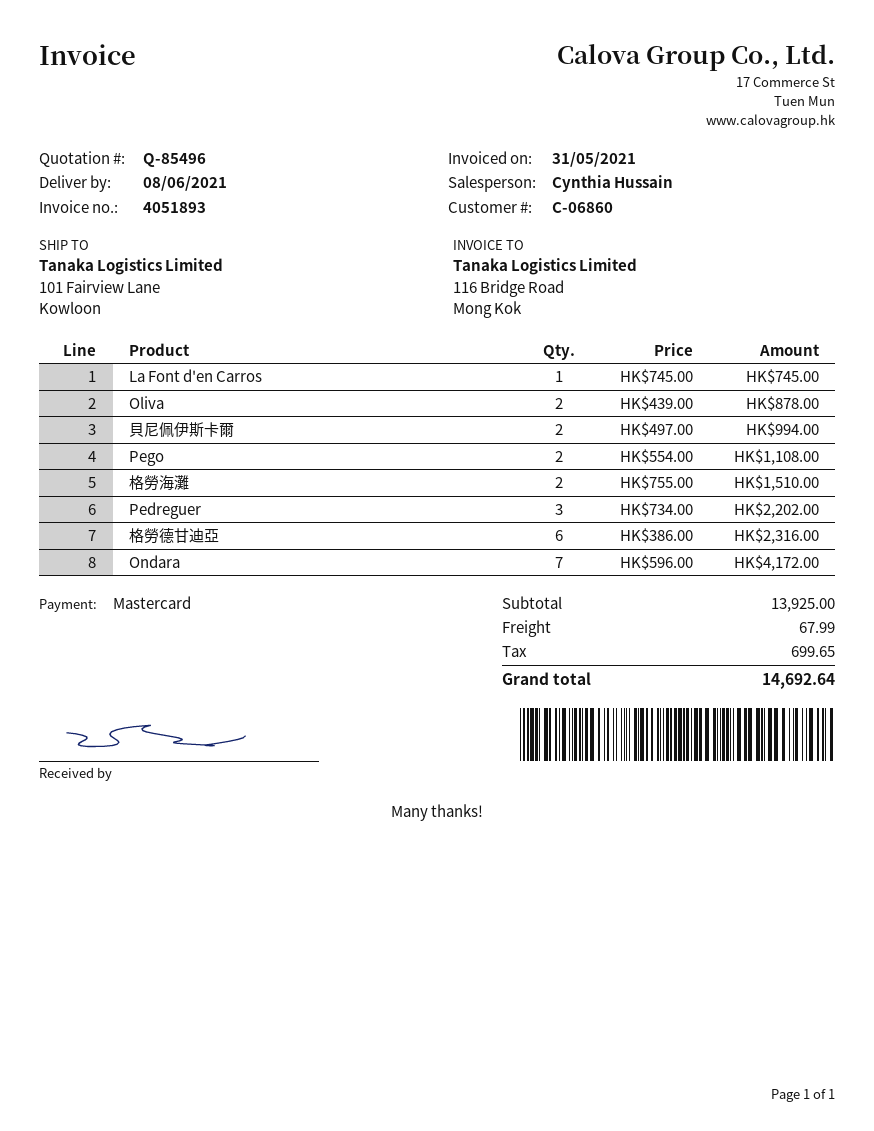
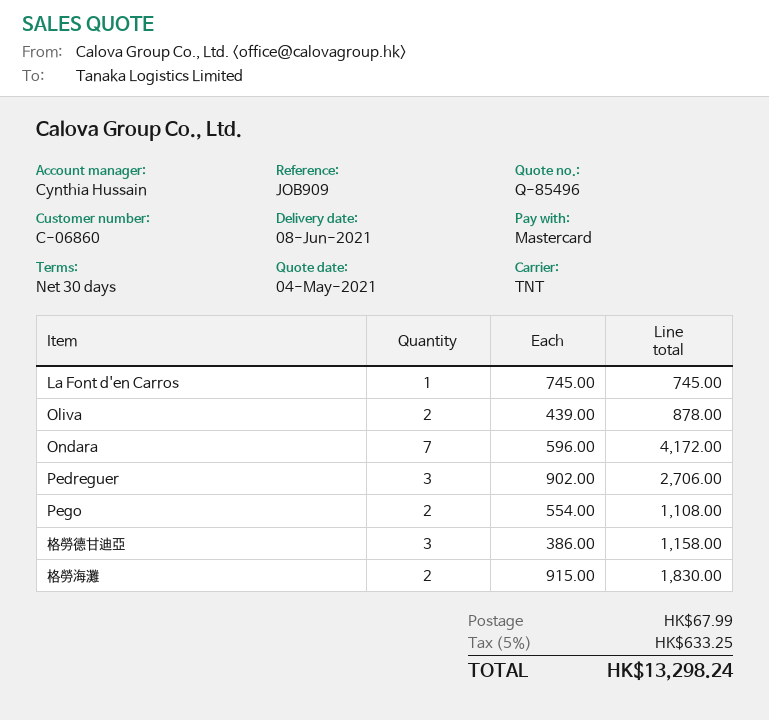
貝尼佩伊斯卡爾: 2 x 497.00 = 994.00 -> none
格勞海灘: 2 x 755.00 = 1510.00 -> 2 x 915.00 = 1830.00
Pedreguer: 3 x 734.00 = 2202.00 -> 3 x 902.00 = 2706.00
格勞德甘迪亞: 6 x 386.00 = 2316.00 -> 3 x 386.00 = 1158.00
tax: 699.65 -> 633.25
total: 14692.64 -> 13298.24

